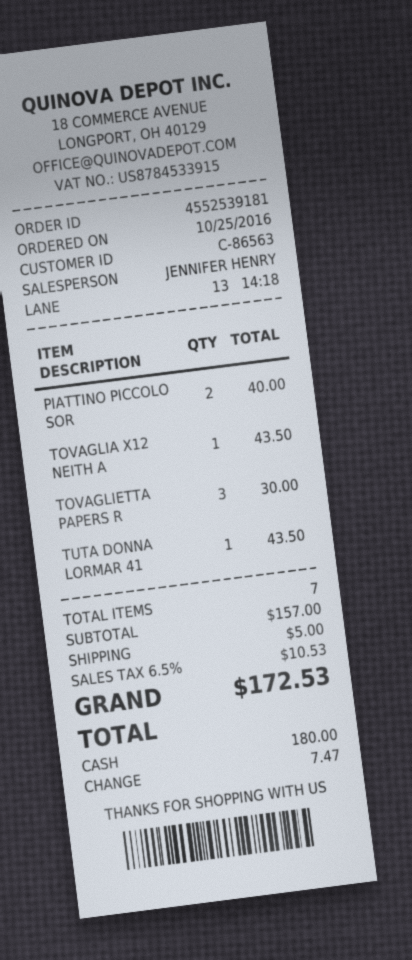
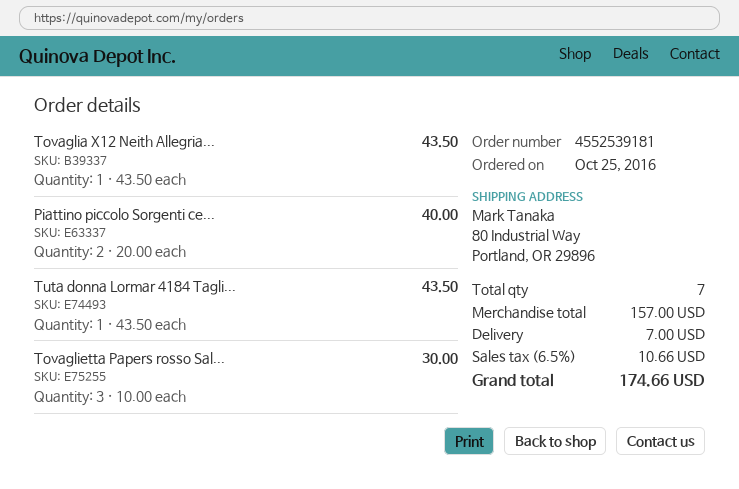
shipping: 5.00 -> 7.00
tax: 6.5% = 10.53 -> 6.5% = 10.66
total: 172.53 -> 174.66

